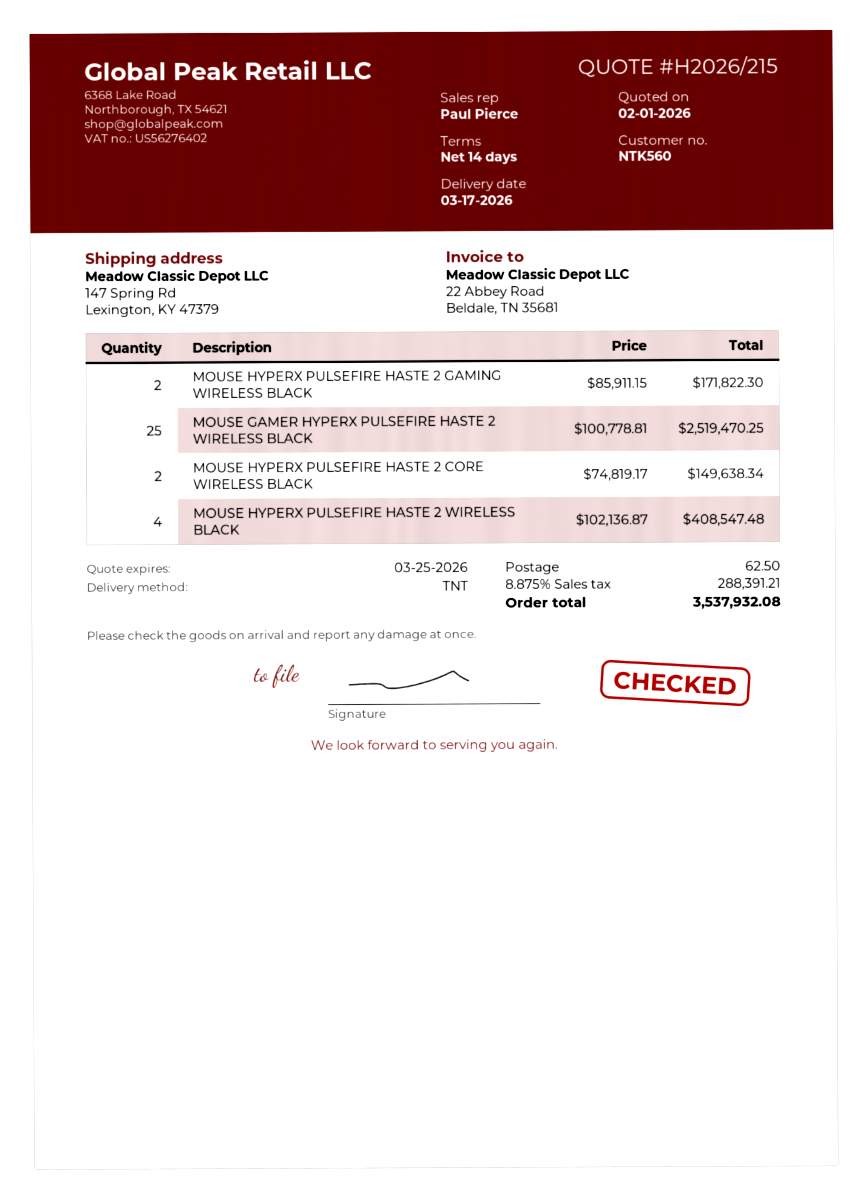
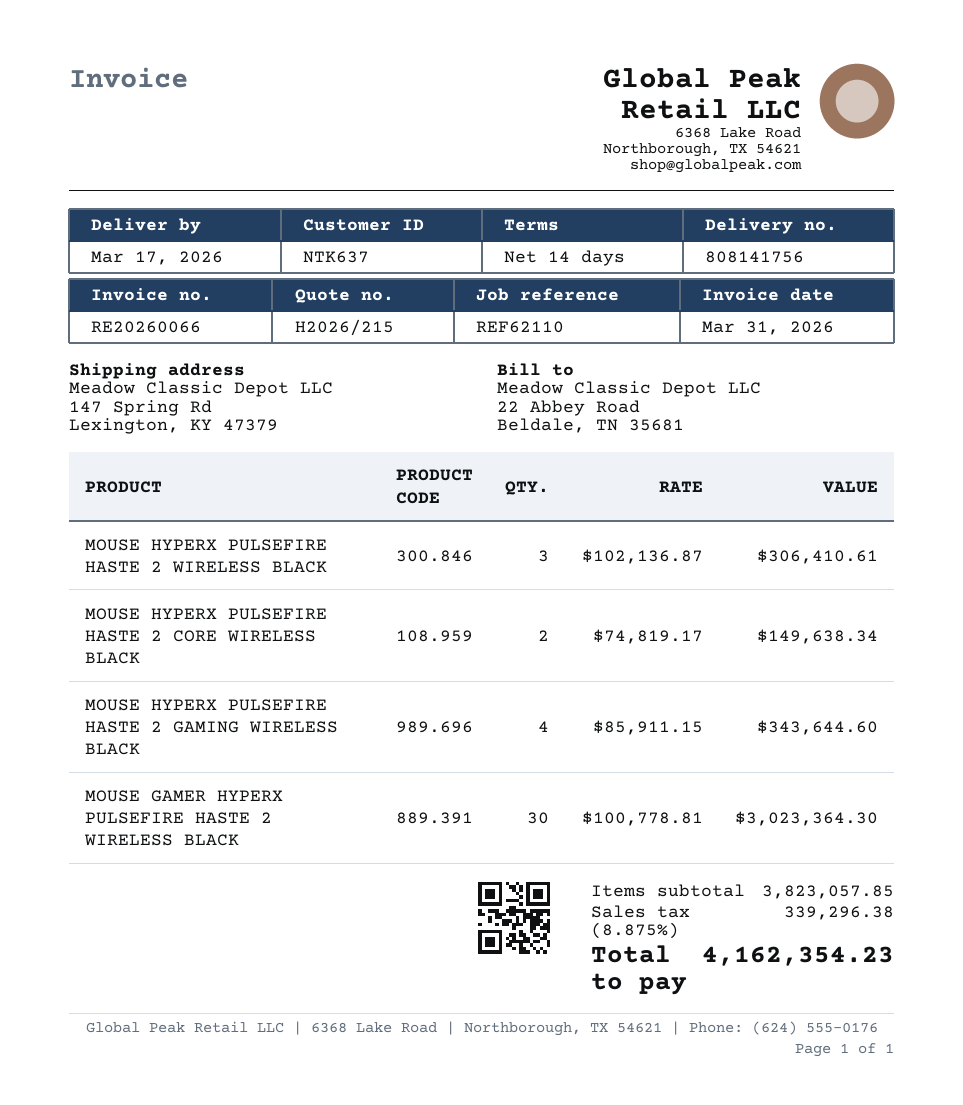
customer number: NTK560 -> NTK637
MOUSE HYPERX PULSEFIRE HASTE 2 GAMING WIRELESS BLACK: 2 x 85911.15 = 171822.30 -> 4 x 85911.15 = 343644.60
MOUSE GAMER HYPERX PULSEFIRE HASTE 2 WIRELESS BLACK: 25 x 100778.81 = 2519470.25 -> 30 x 100778.81 = 3023364.30
MOUSE HYPERX PULSEFIRE HASTE 2 WIRELESS BLACK: 4 x 102136.87 = 408547.48 -> 3 x 102136.87 = 306410.61
shipping: 62.50 -> none
tax: 8.875% = 288391.21 -> 8.875% = 339296.38
total: 3537932.08 -> 4162354.23

